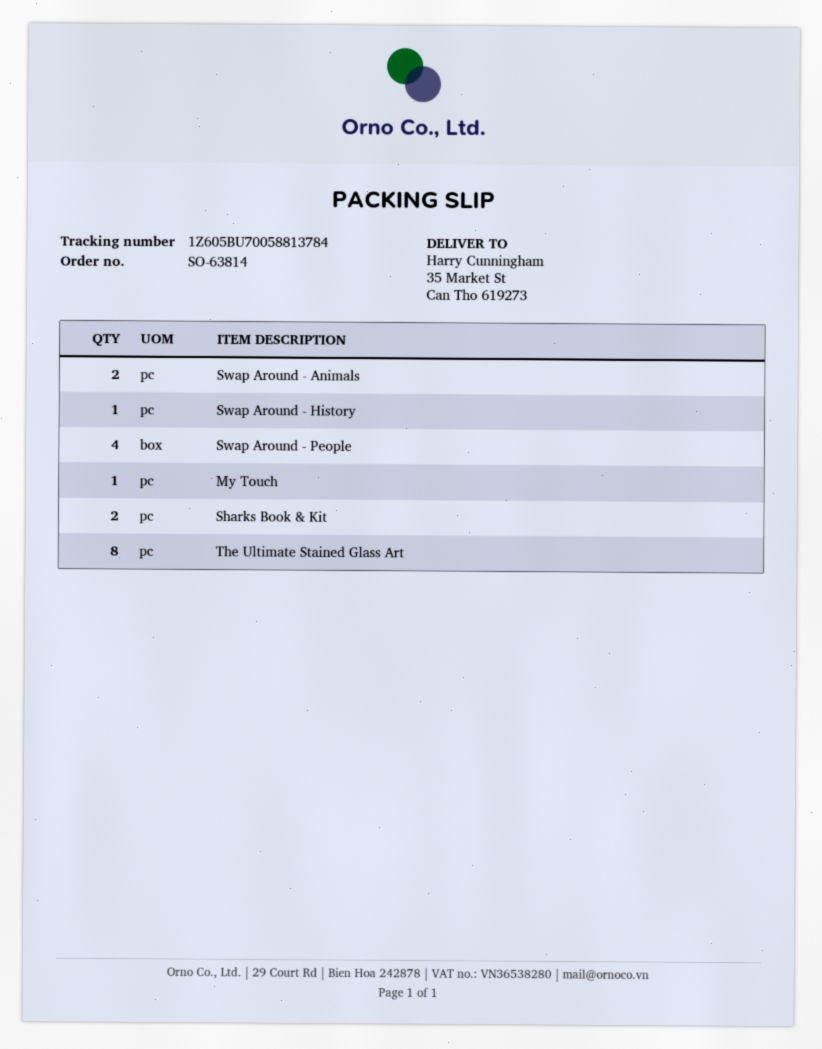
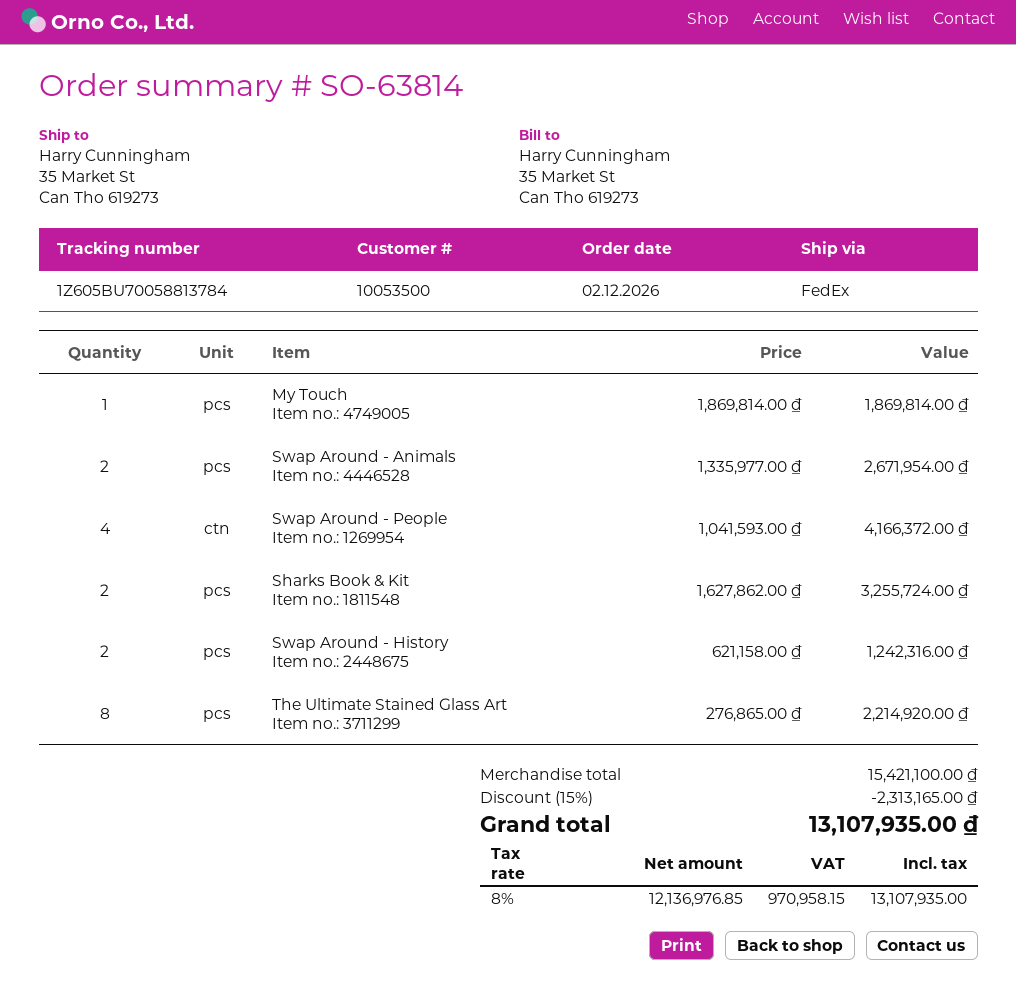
Swap Around - History: 1 -> 2

